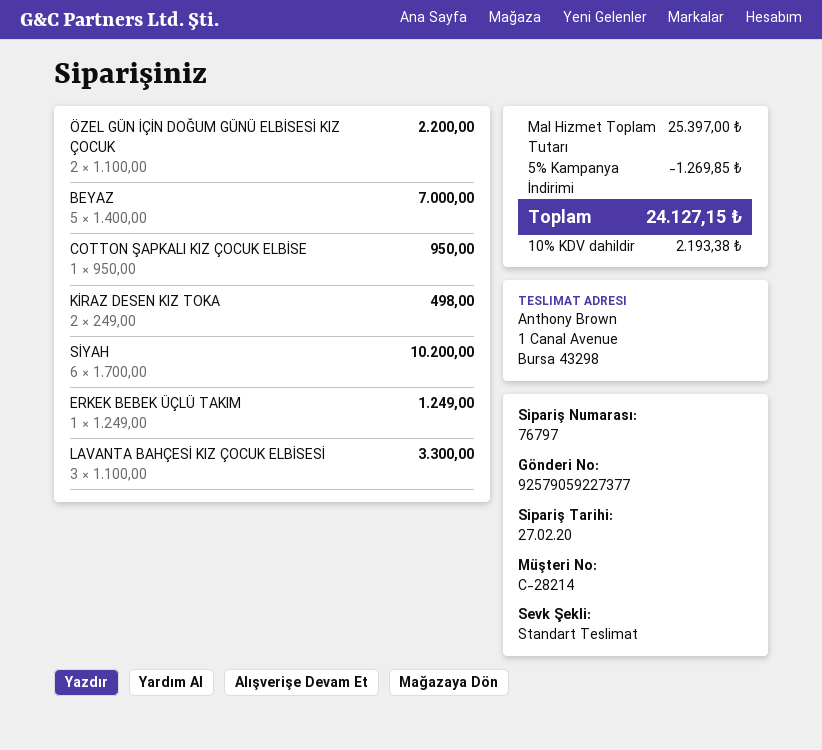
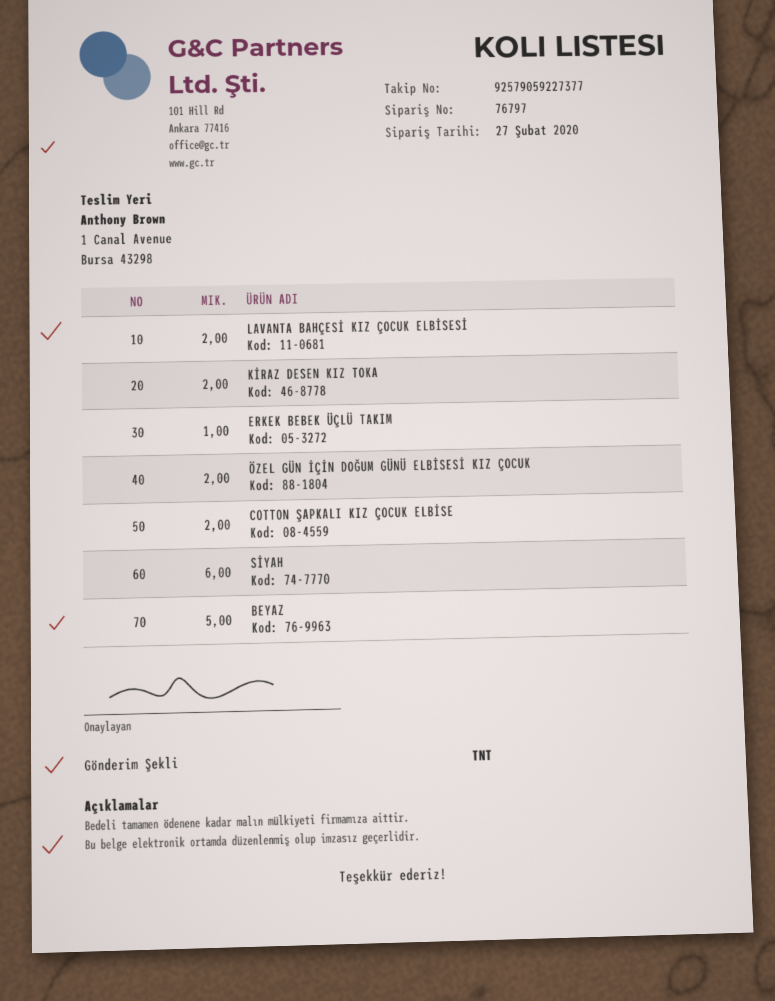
shipping method: standard -> TNT
COTTON ŞAPKALI KIZ ÇOCUK ELBİSE: 1 -> 2
LAVANTA BAHÇESİ KIZ ÇOCUK ELBİSESİ: 3 -> 2

